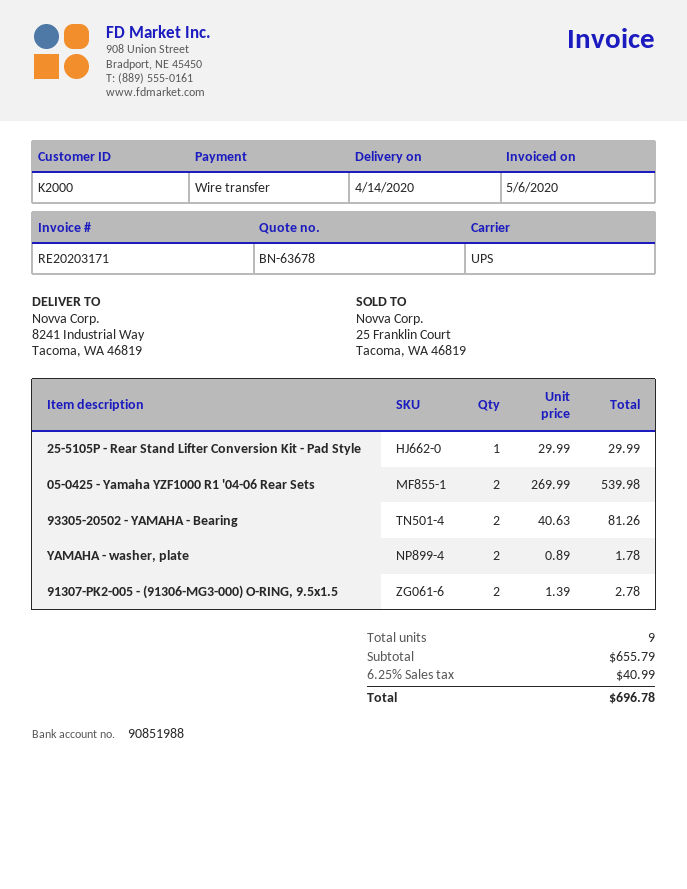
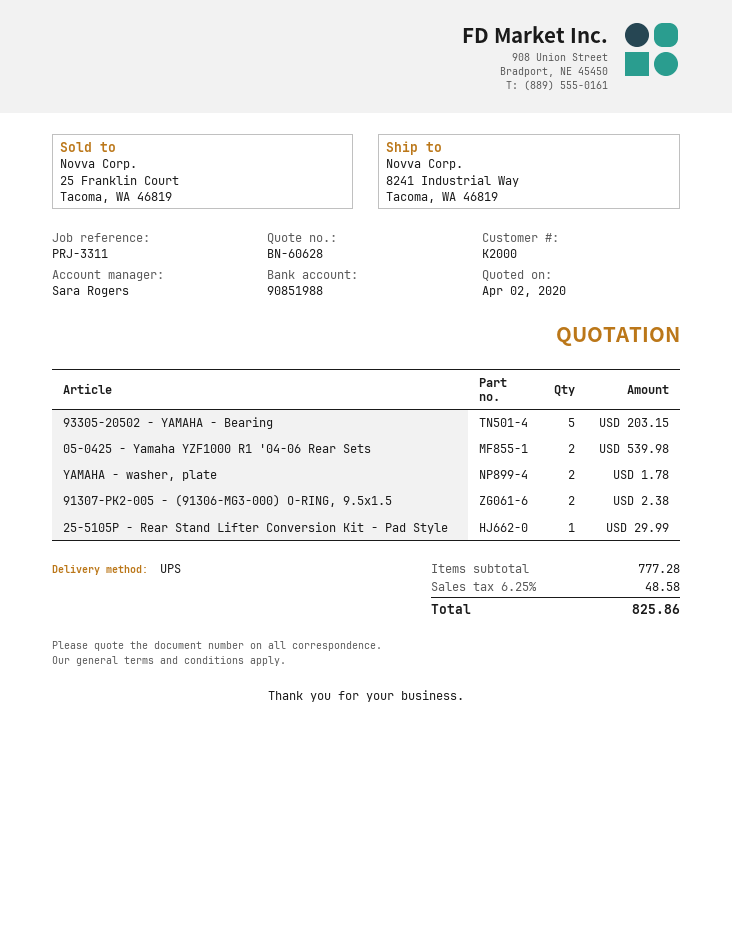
quote number: BN-63678 -> BN-60628
93305-20502 - YAMAHA - Bearing: 2 for 81.26 -> 5 for 203.15
91307-PK2-005 - (91306-MG3-000) O-RING, 9.5x1.5: 2 for 2.78 -> 2 for 2.38
subtotal: 655.79 -> 777.28
tax: 6.25% = 40.99 -> 6.25% = 48.58
total: 696.78 -> 825.86

